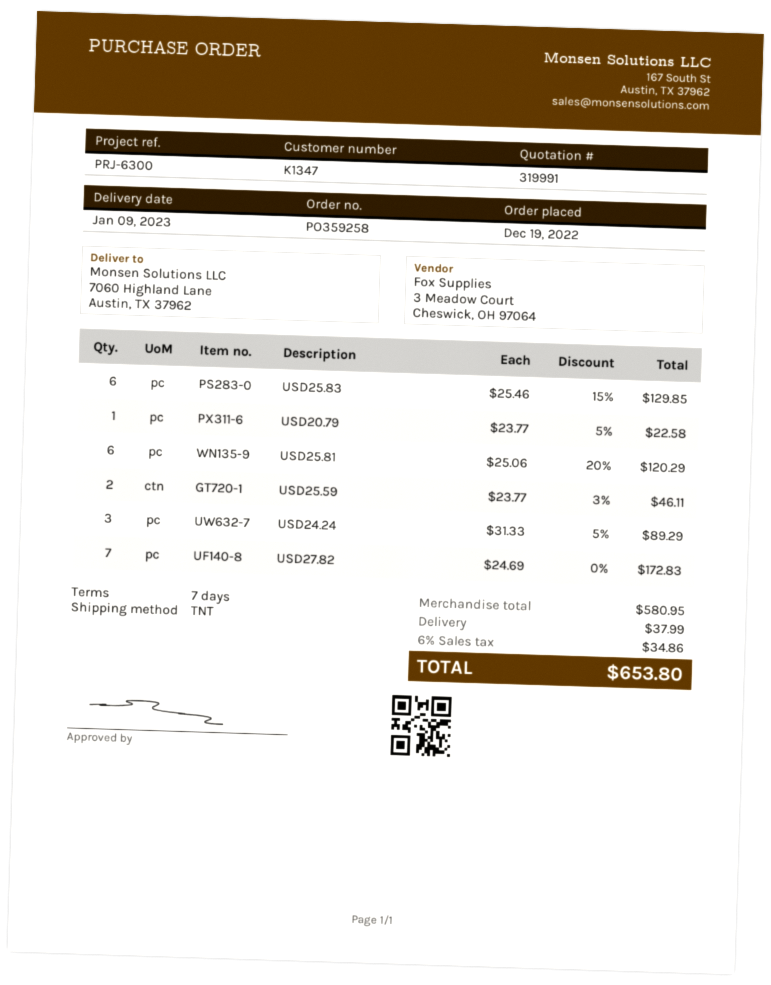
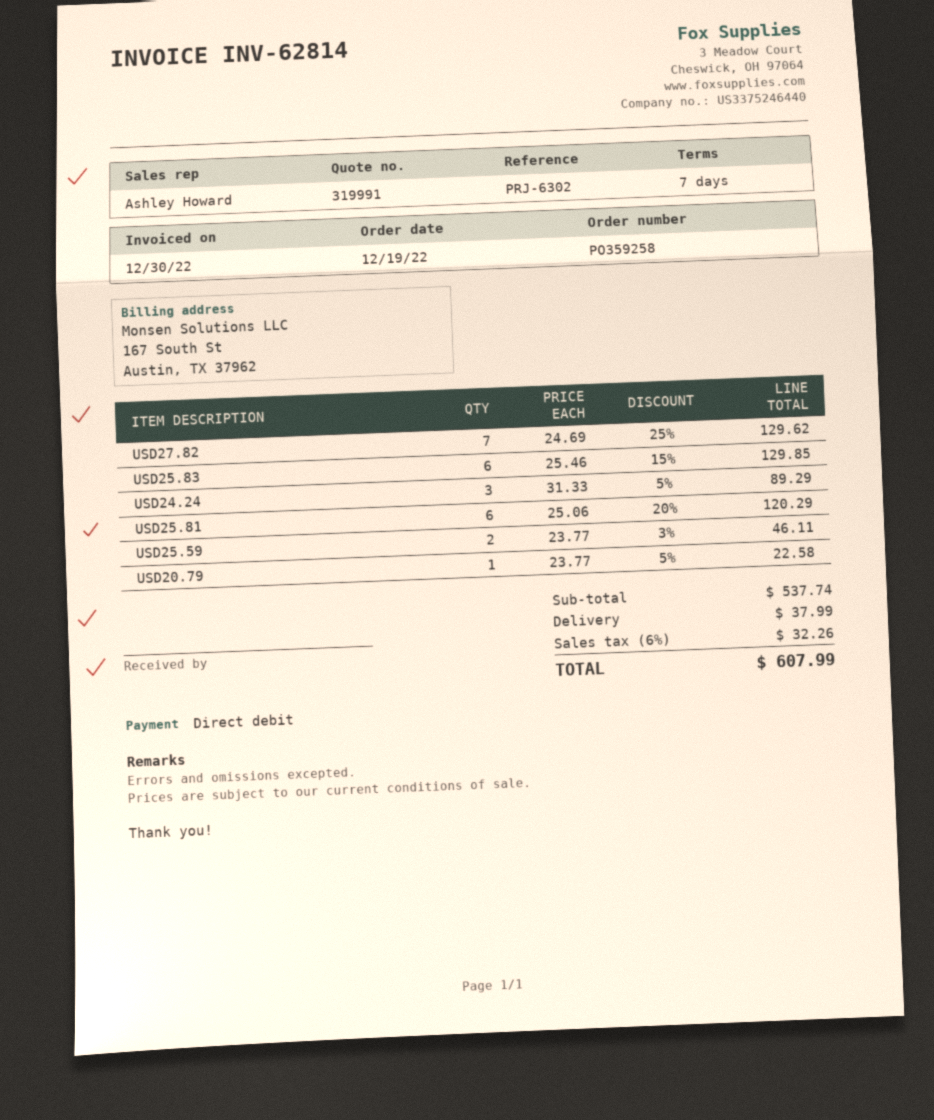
reference: PRJ-6300 -> PRJ-6302
USD27.82: 7 x 24.69 = 172.83 -> 7 x 24.69 - 25% = 129.62
subtotal: 580.95 -> 537.74
tax: 6% = 34.86 -> 6% = 32.26
total: 653.80 -> 607.99

